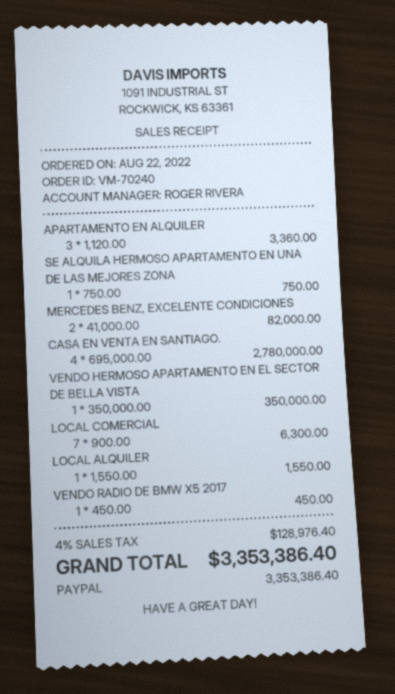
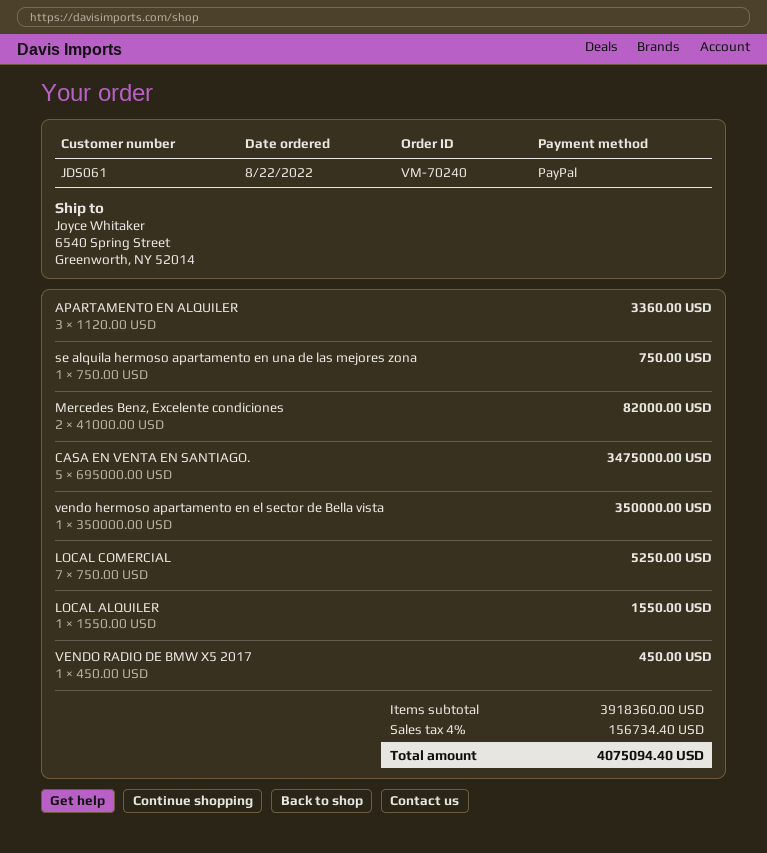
CASA EN VENTA EN SANTIAGO.: 4 x 695000.00 = 2780000.00 -> 5 x 695000.00 = 3475000.00
LOCAL COMERCIAL: 7 x 900.00 = 6300.00 -> 7 x 750.00 = 5250.00
tax: 4% = 128976.40 -> 4% = 156734.40
total: 3353386.40 -> 4075094.40

